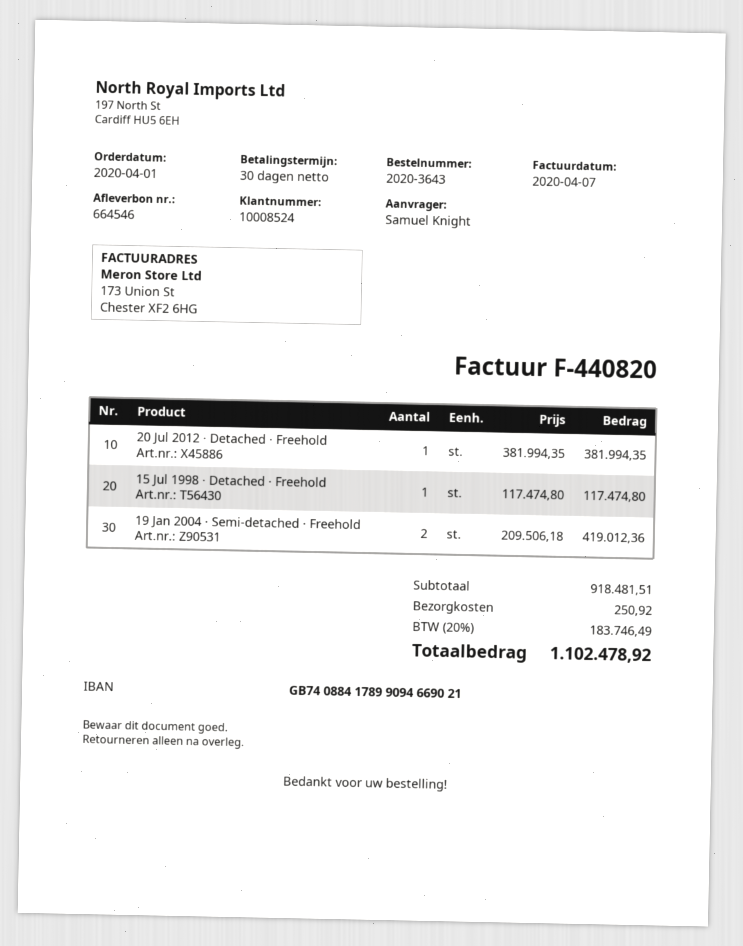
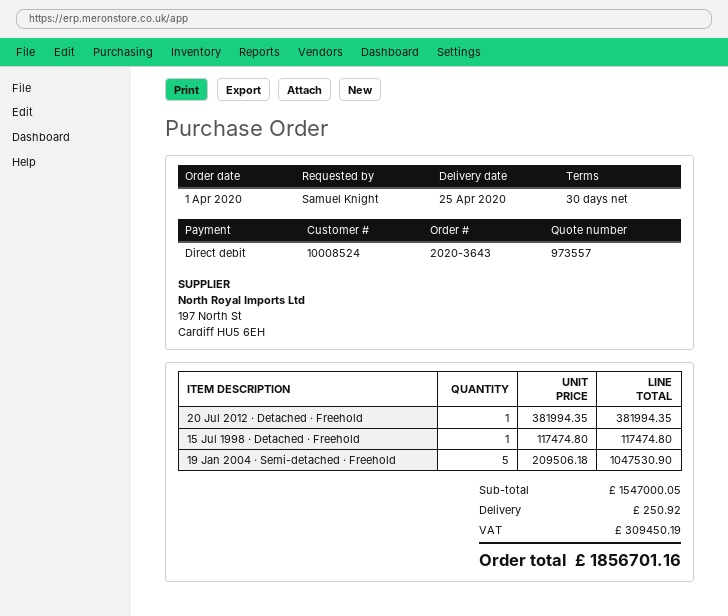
19 Jan 2004 · Semi-detached · Freehold: 2 x 209506.18 = 419012.36 -> 5 x 209506.18 = 1047530.90
subtotal: 918481.51 -> 1547000.05
tax: 183746.49 -> 309450.19
total: 1102478.92 -> 1856701.16

